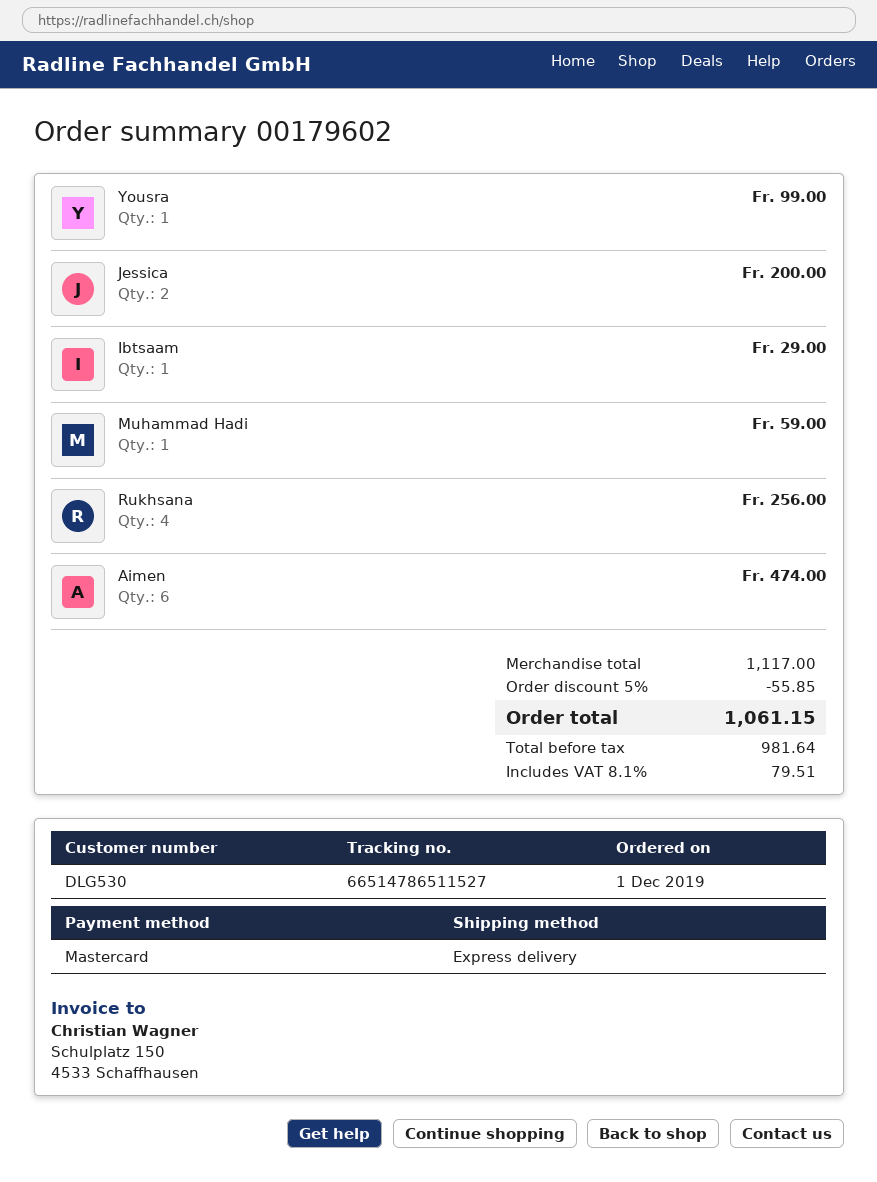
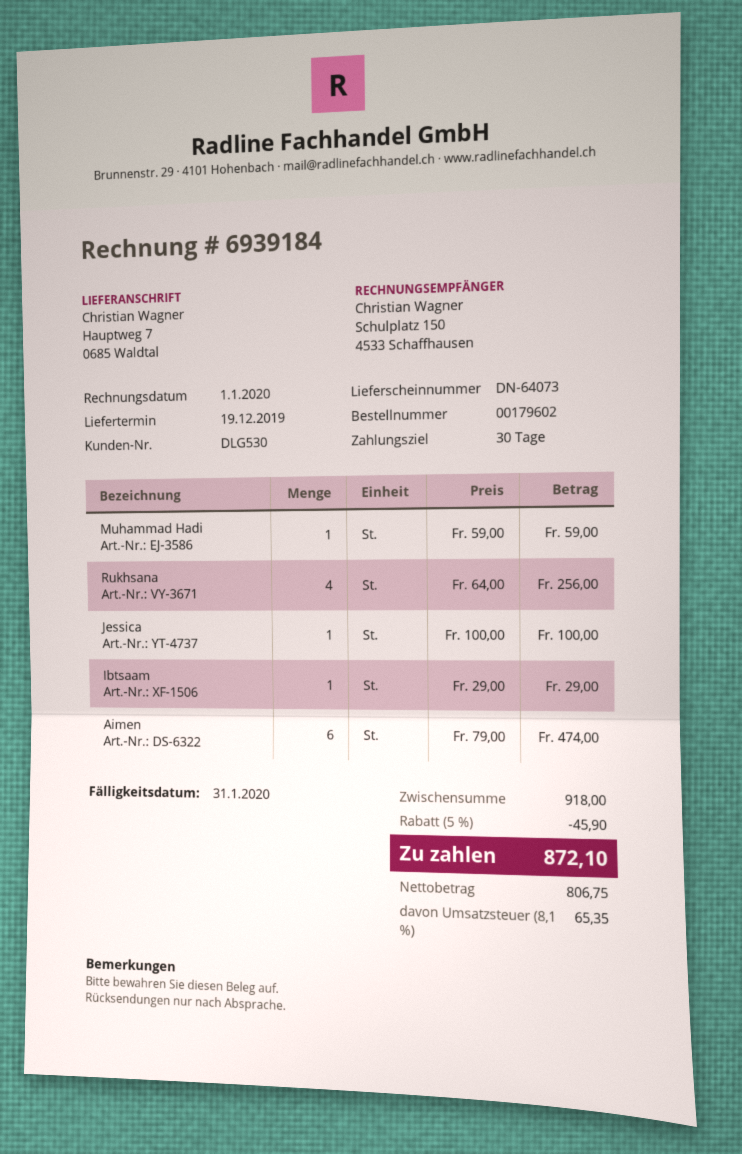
Yousra: 1 for 99.00 -> none
Jessica: 2 for 200.00 -> 1 for 100.00
subtotal: 1117.00 -> 918.00
discount: 5% = 55.85 -> 5% = 45.90
net: 981.64 -> 806.75
tax: 8.1% = 79.51 -> 8.1% = 65.35
total: 1061.15 -> 872.10

